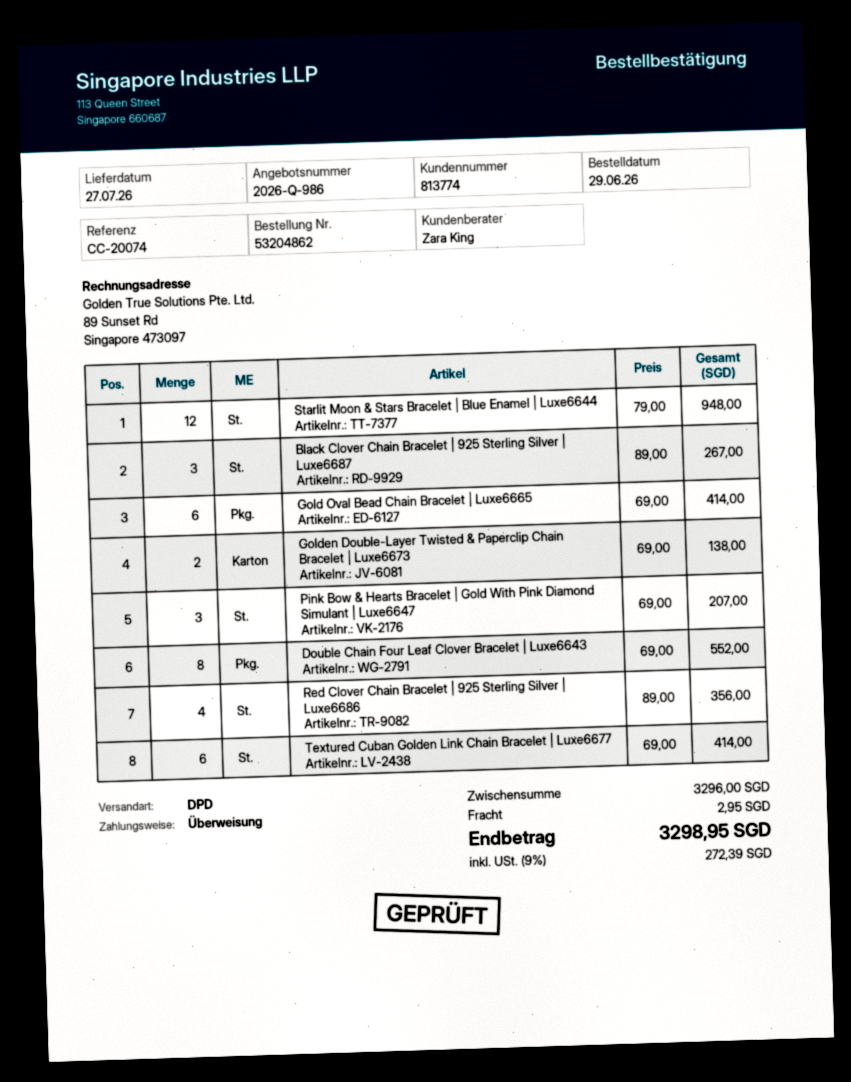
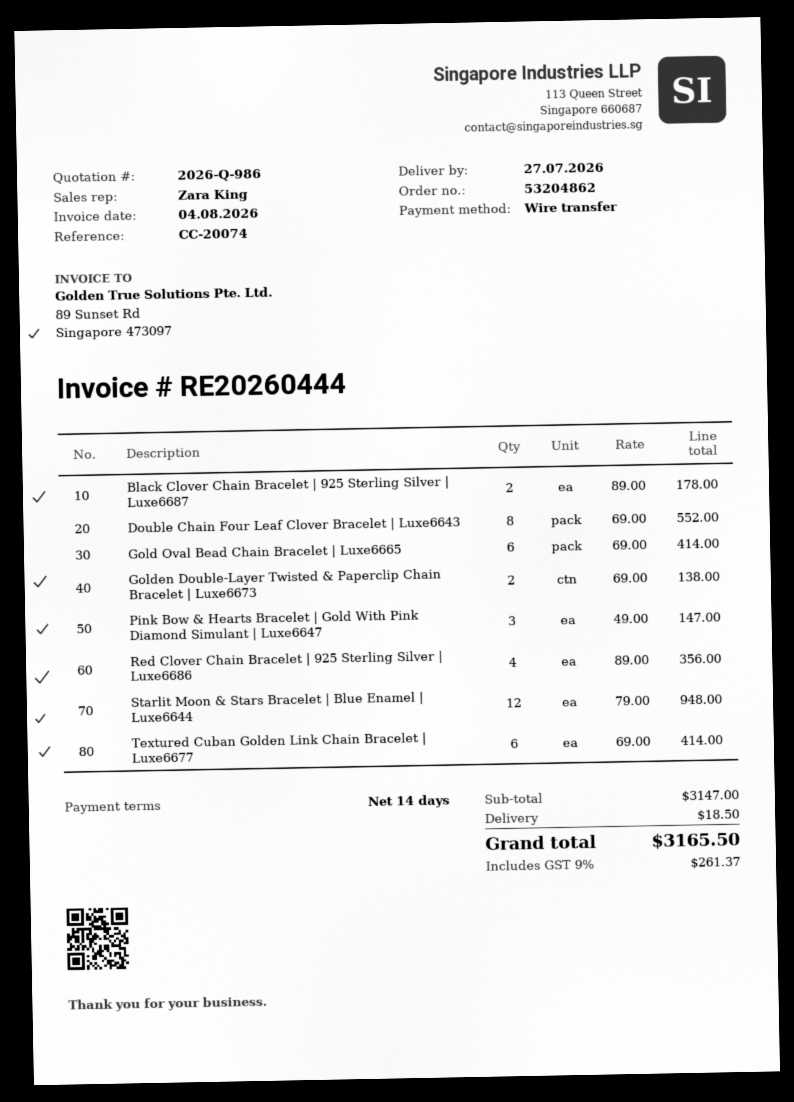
Black Clover Chain Bracelet | 925 Sterling Silver | Luxe6687: 3 x 89.00 = 267.00 -> 2 x 89.00 = 178.00
Pink Bow & Hearts Bracelet | Gold With Pink Diamond Simulant | Luxe6647: 3 x 69.00 = 207.00 -> 3 x 49.00 = 147.00
subtotal: 3296.00 -> 3147.00
shipping: 2.95 -> 18.50
tax: 9% = 272.39 -> 9% = 261.37
total: 3298.95 -> 3165.50

